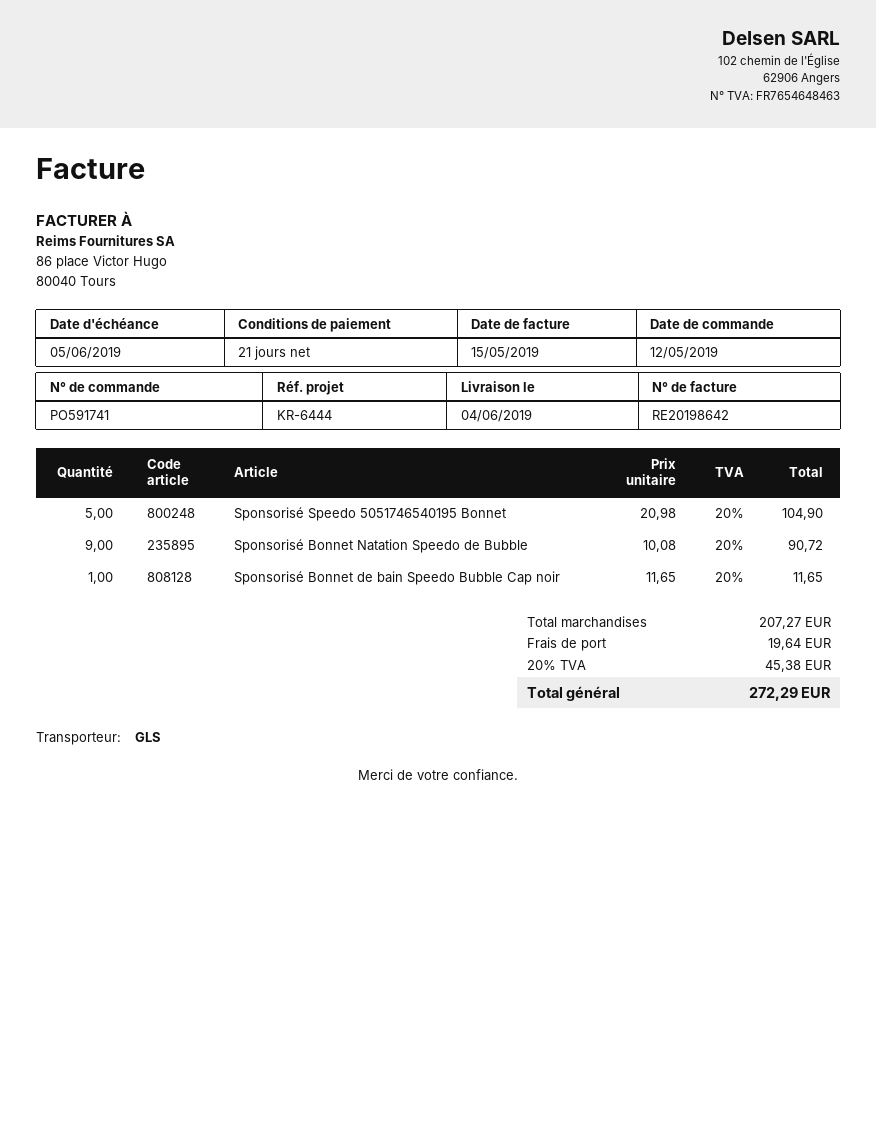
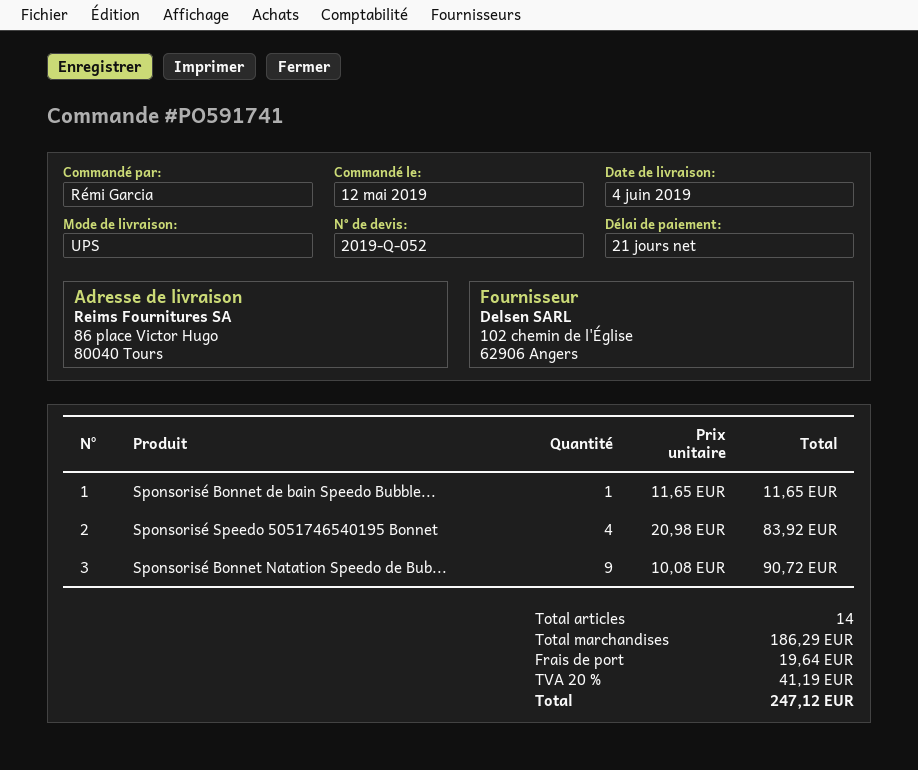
shipping method: GLS -> UPS
Sponsorisé Speedo 5051746540195 Bonnet: 5 x 20.98 = 104.90 -> 4 x 20.98 = 83.92
subtotal: 207.27 -> 186.29
tax: 20% = 45.38 -> 20% = 41.19
total: 272.29 -> 247.12

